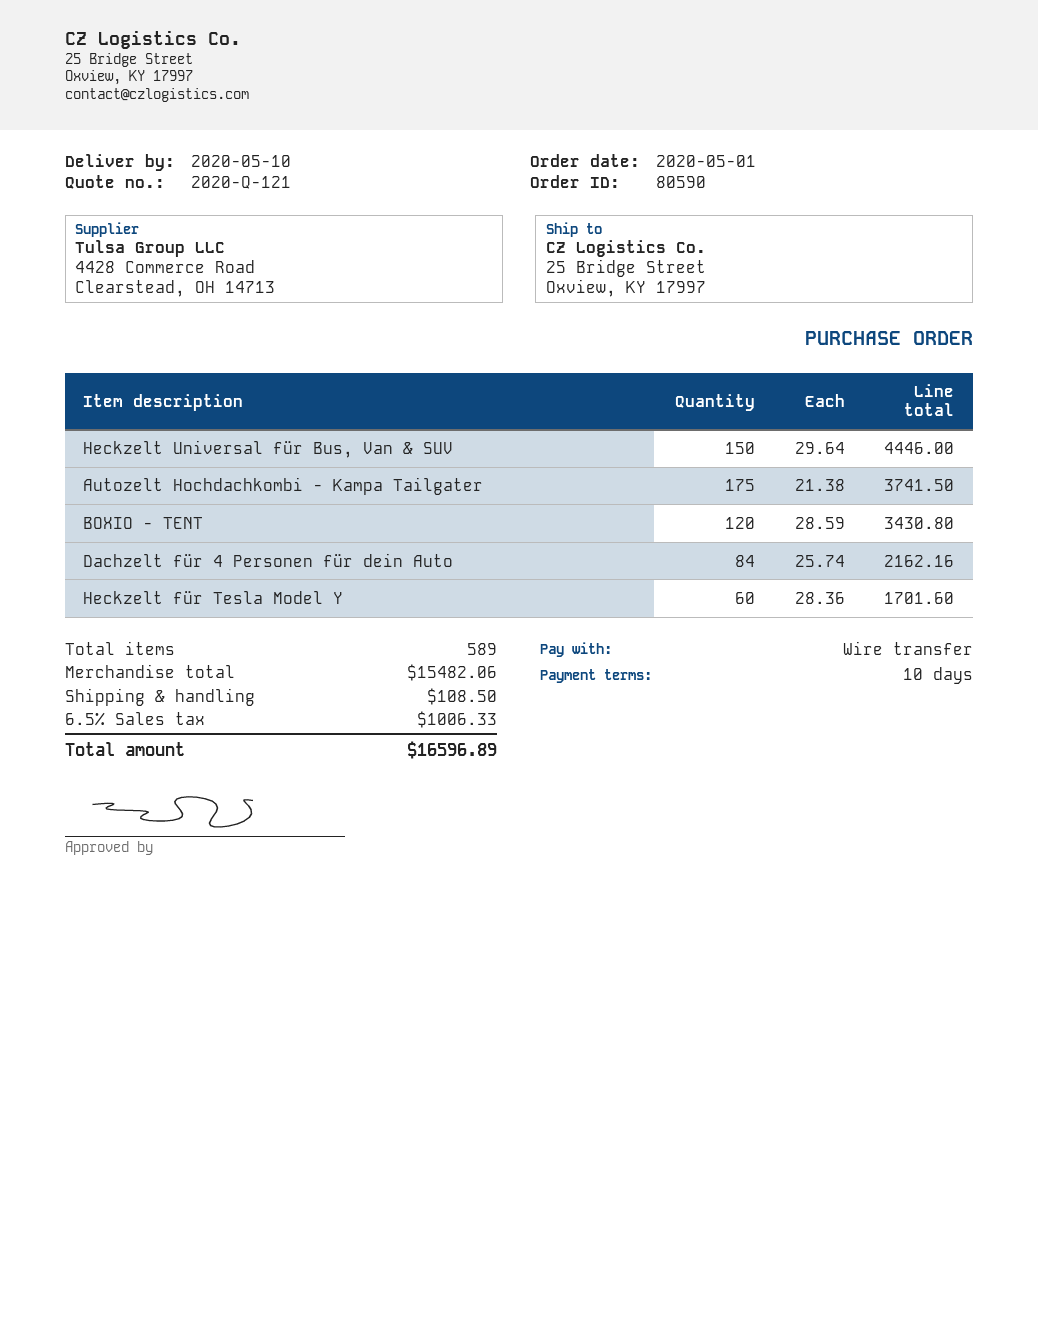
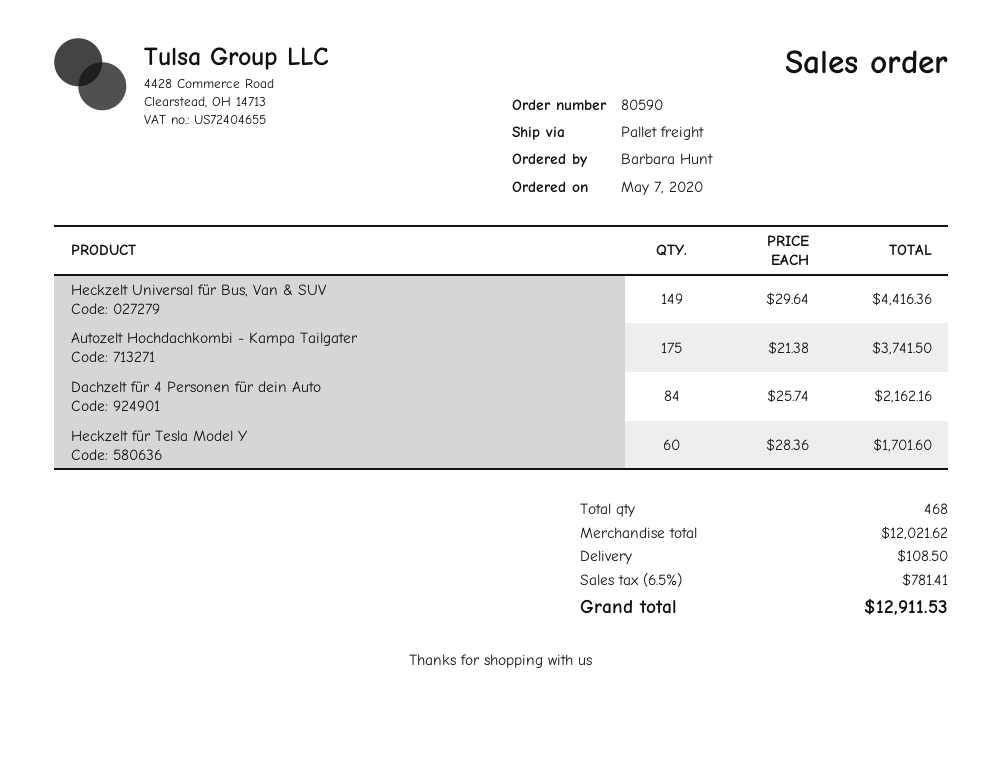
order date: 2020-05-01 -> 2020-05-07
Heckzelt Universal für Bus, Van & SUV: 150 x 29.64 = 4446.00 -> 149 x 29.64 = 4416.36
BOXIO - TENT: 120 x 28.59 = 3430.80 -> none
total quantity: 589 -> 468
subtotal: 15482.06 -> 12021.62
tax: 6.5% = 1006.33 -> 6.5% = 781.41
total: 16596.89 -> 12911.53

